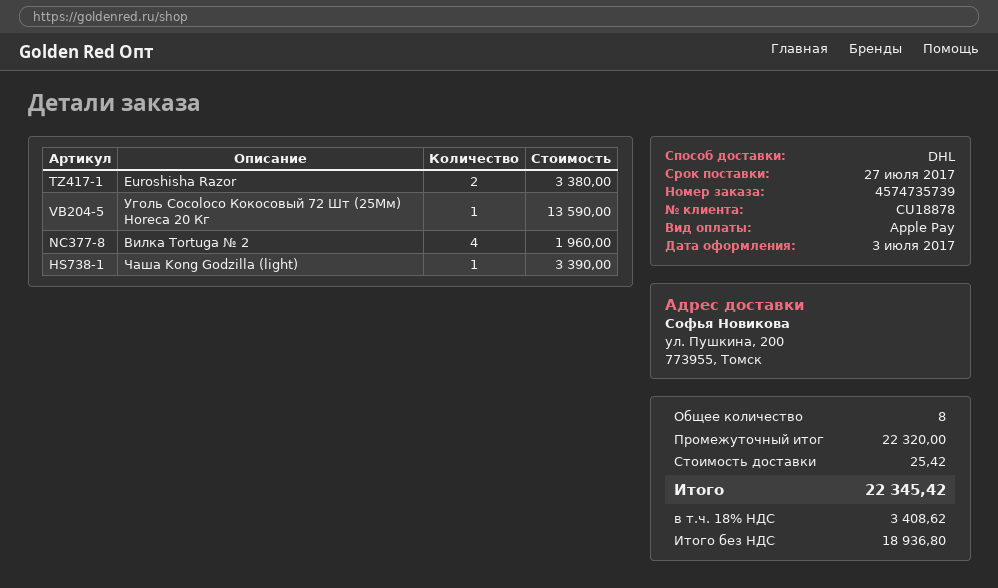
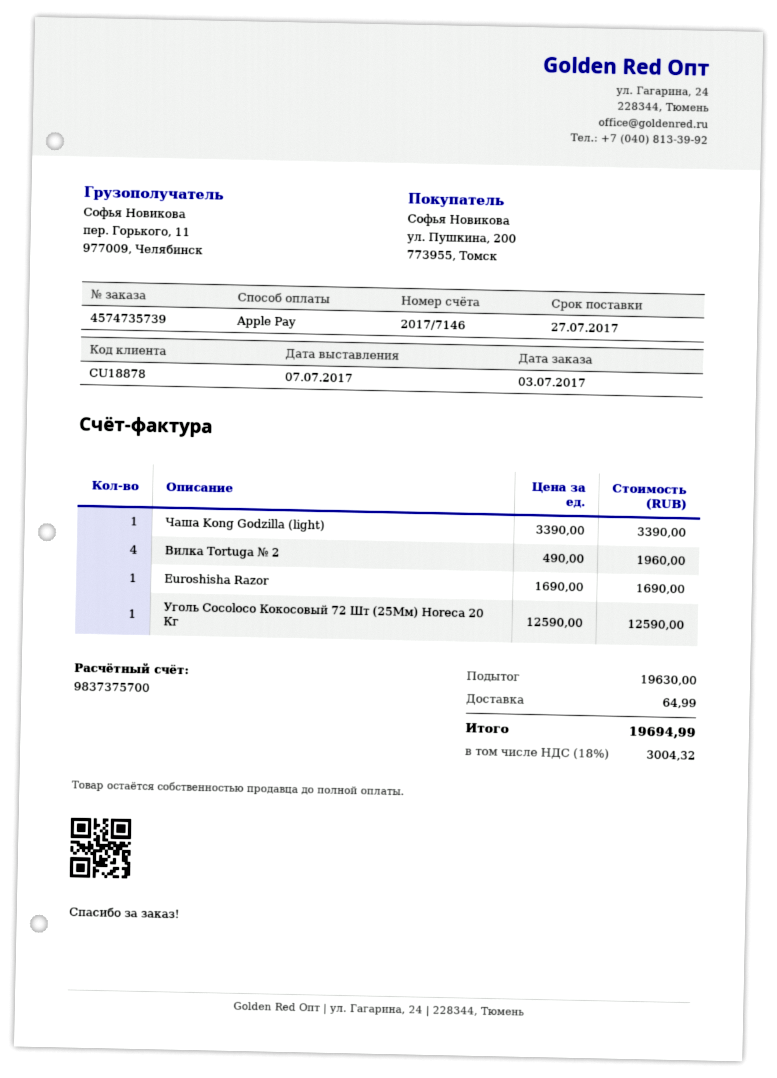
ship to: ул. Пушкина, 200, 773955, Томск -> пер. Горького, 11, 977009, Челябинск
Euroshisha Razor: 2 for 3380.00 -> 1 for 1690.00
Уголь Cocoloco Кокосовый 72 Шт (25Мм) Horeca 20 Кг: 1 for 13590.00 -> 1 for 12590.00
subtotal: 22320.00 -> 19630.00
shipping: 25.42 -> 64.99
tax: 18% = 3408.62 -> 18% = 3004.32
total: 22345.42 -> 19694.99

